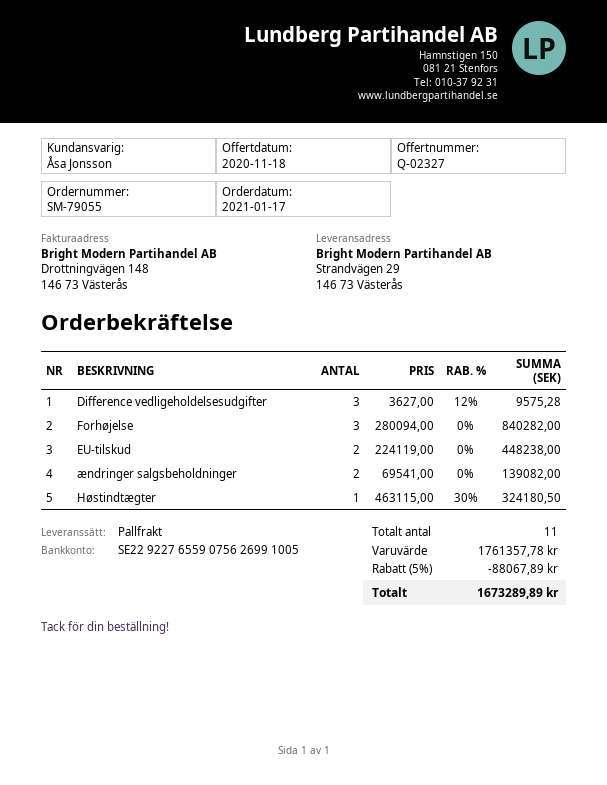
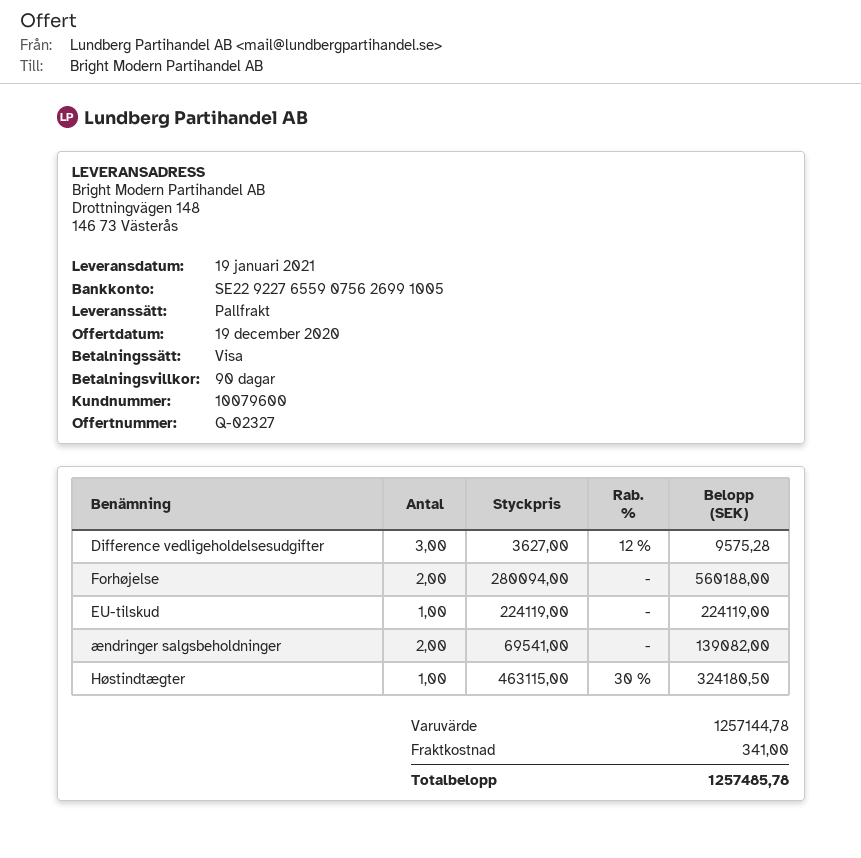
quote date: 2020-11-18 -> 2020-12-19
ship to: Strandvägen 29, 146 73 Västerås -> Drottningvägen 148, 146 73 Västerås
Forhøjelse: 3 x 280094.00 = 840282.00 -> 2 x 280094.00 = 560188.00
EU-tilskud: 2 x 224119.00 = 448238.00 -> 1 x 224119.00 = 224119.00
subtotal: 1761357.78 -> 1257144.78
discount: 5% = 88067.89 -> none
shipping: none -> 341.00
total: 1673289.89 -> 1257485.78

